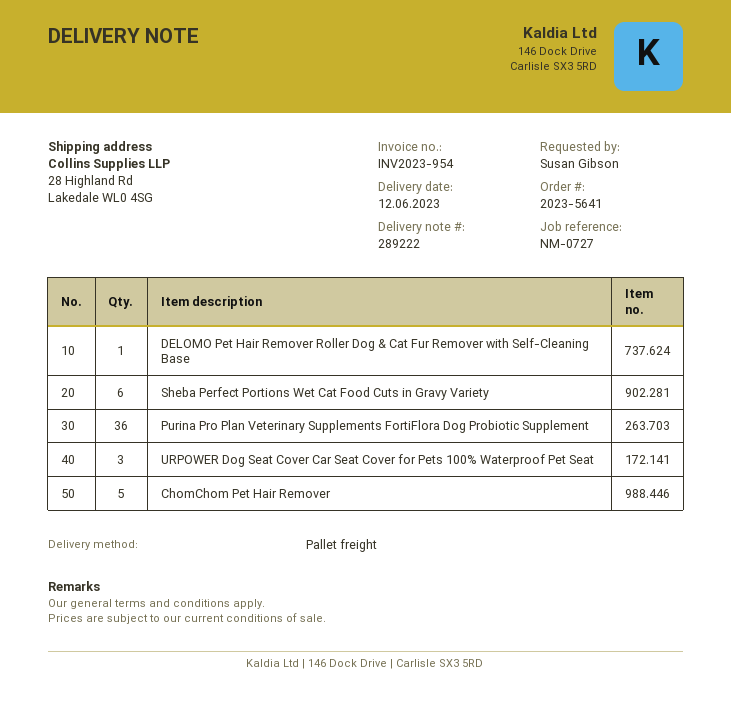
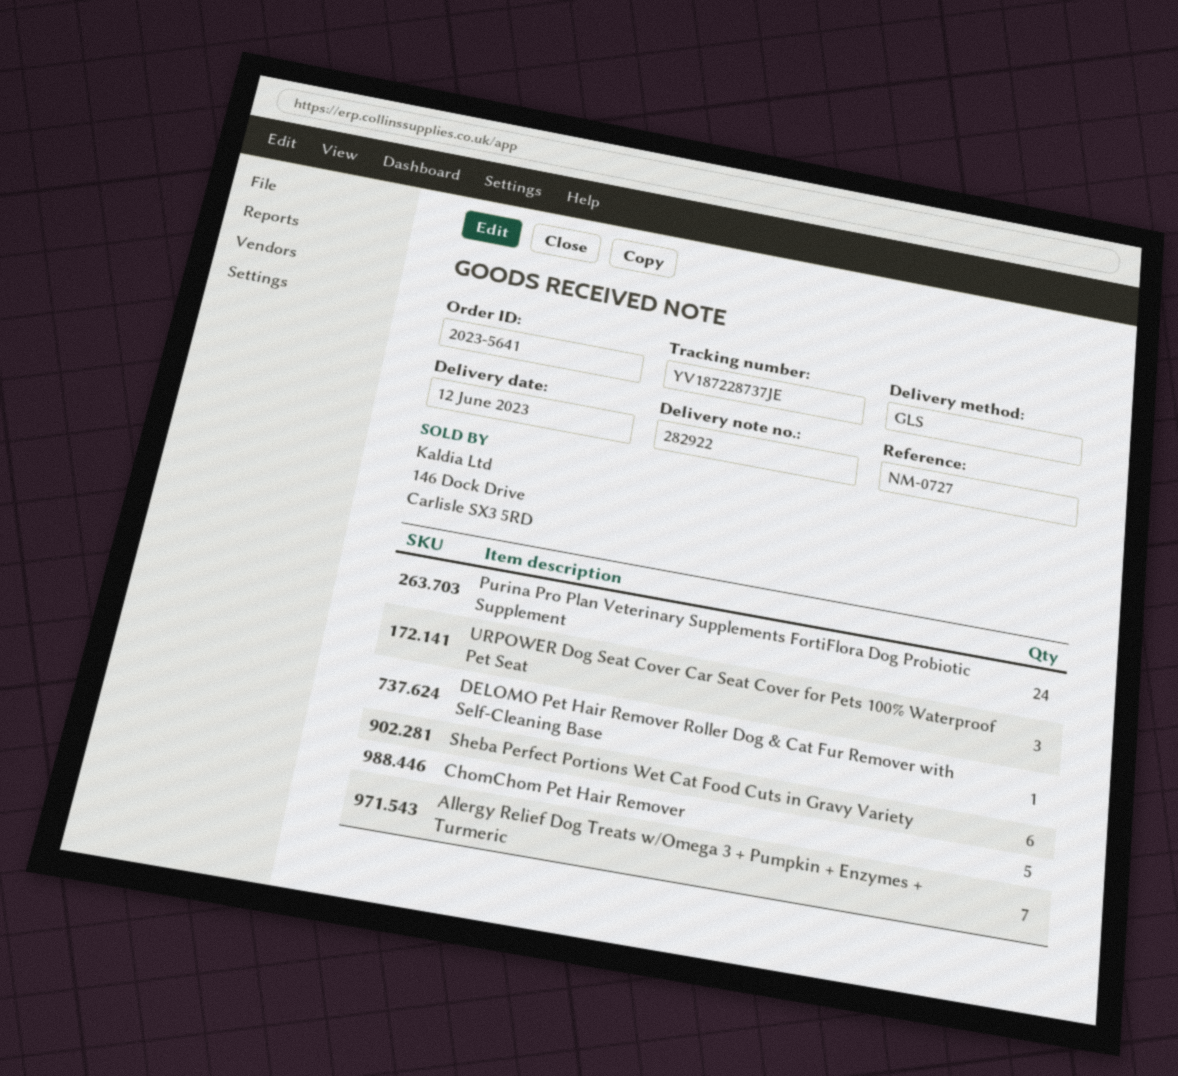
delivery note number: 289222 -> 282922
shipping method: pallet freight -> GLS
Purina Pro Plan Veterinary Supplements FortiFlora Dog Probiotic Supplement: 36 -> 24
Allergy Relief Dog Treats w/Omega 3 + Pumpkin + Enzymes + Turmeric: none -> 7

